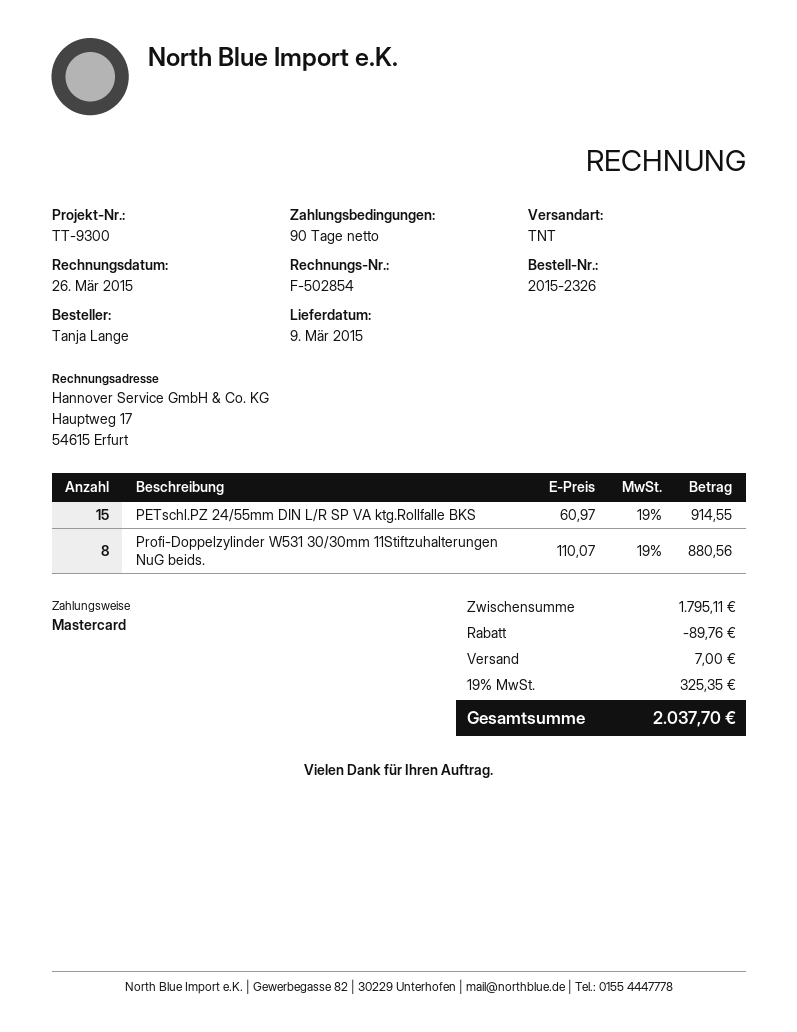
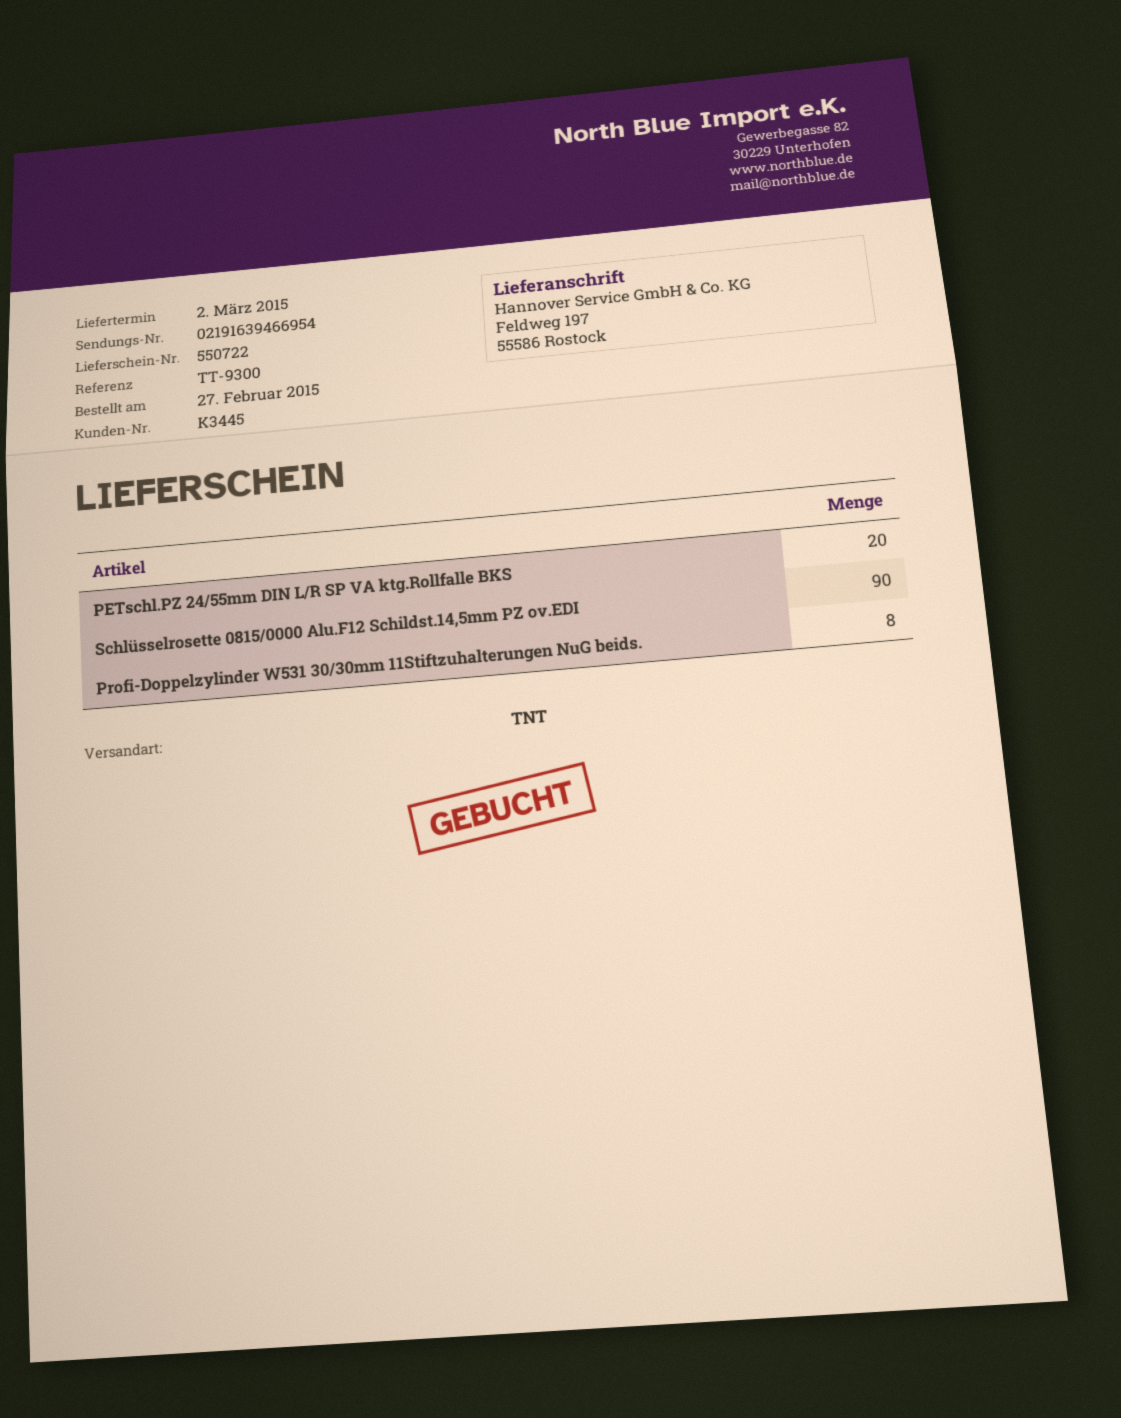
delivery date: 2015-03-09 -> 2015-03-02
PETschl.PZ 24/55mm DIN L/R SP VA ktg.Rollfalle BKS: 15 -> 20
Schlüsselrosette 0815/0000 Alu.F12 Schildst.14,5mm PZ ov.EDI: none -> 90

